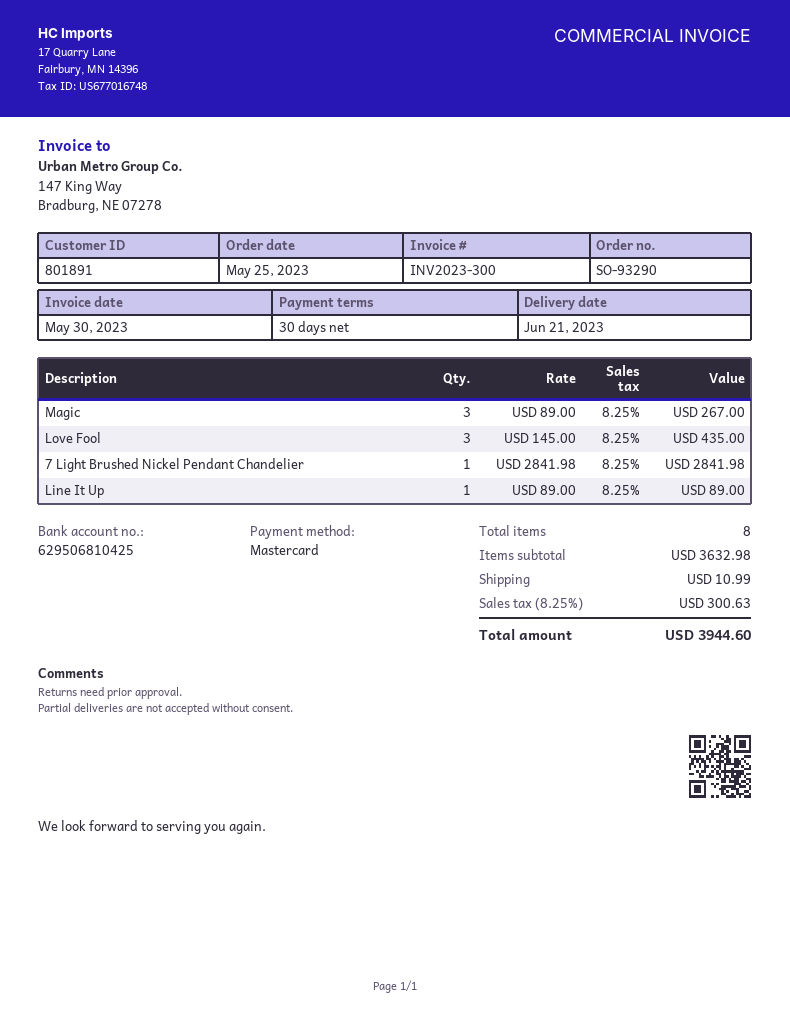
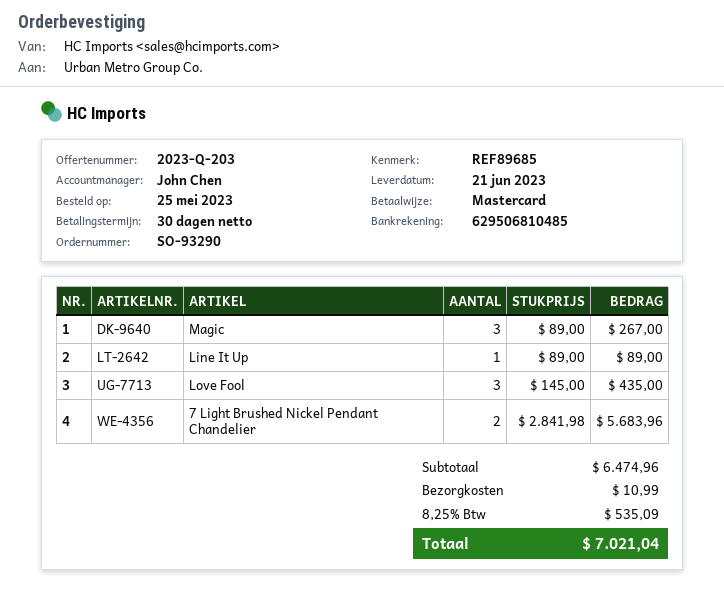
bank account: 629506810425 -> 629506810485
7 Light Brushed Nickel Pendant Chandelier: 1 x 2841.98 = 2841.98 -> 2 x 2841.98 = 5683.96
subtotal: 3632.98 -> 6474.96
tax: 8.25% = 300.63 -> 8.25% = 535.09
total: 3944.60 -> 7021.04

